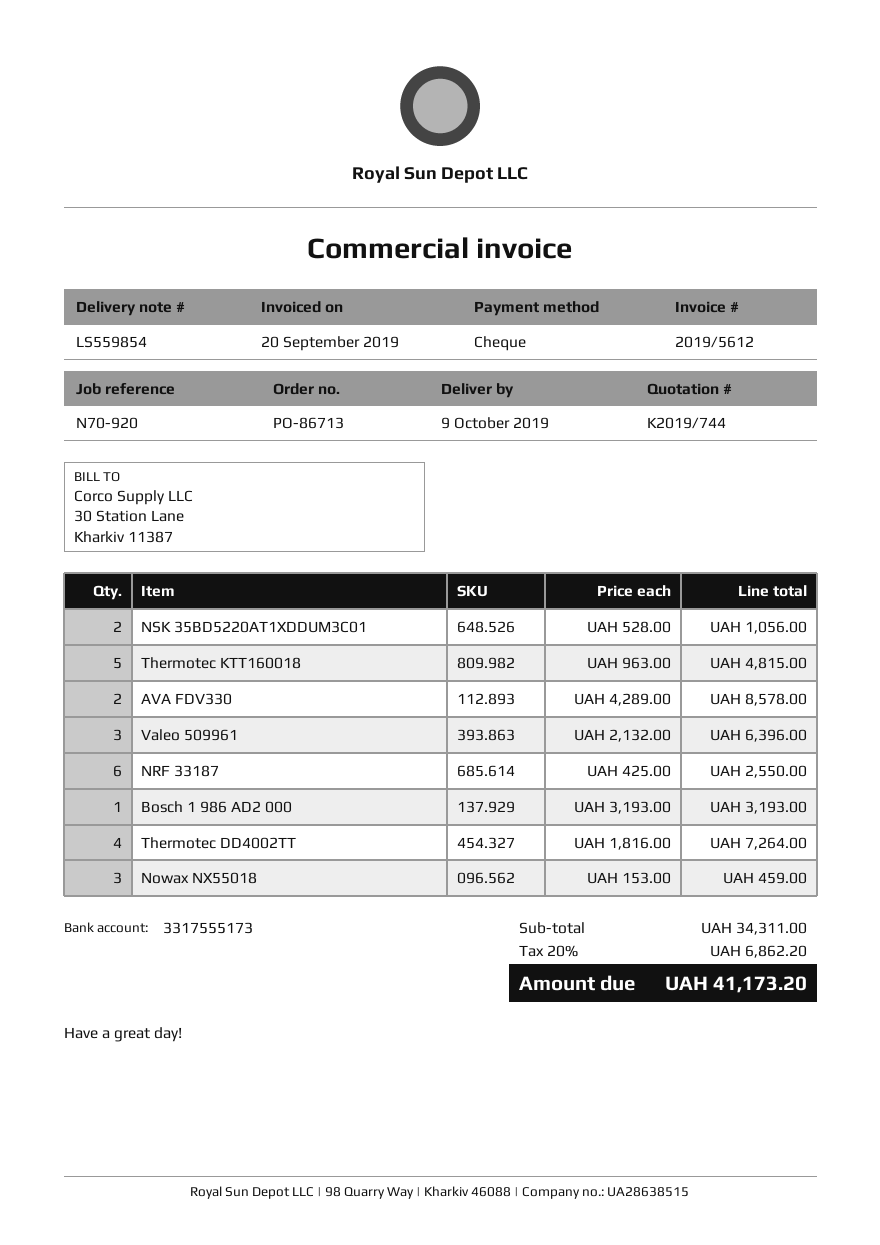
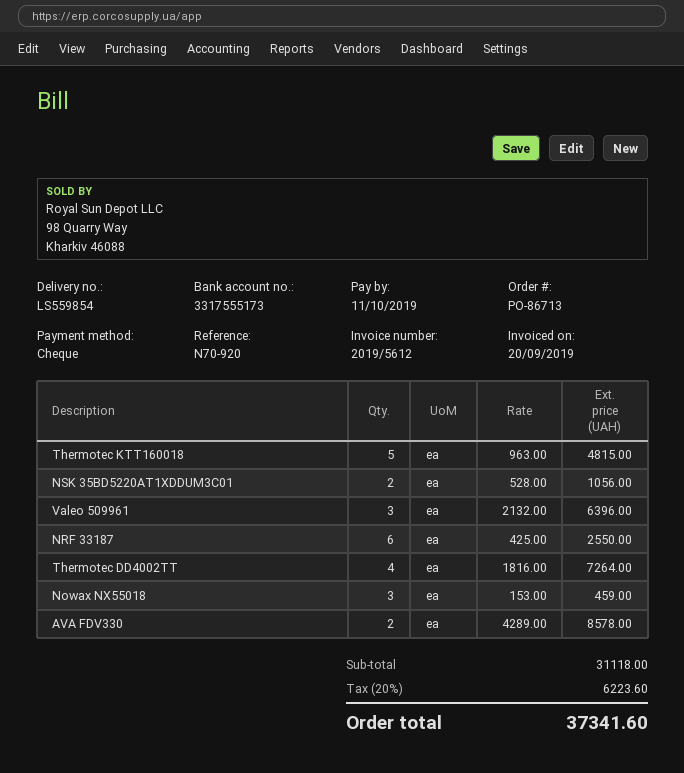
Bosch 1 986 AD2 000: 1 x 3193.00 = 3193.00 -> none
subtotal: 34311.00 -> 31118.00
tax: 20% = 6862.20 -> 20% = 6223.60
total: 41173.20 -> 37341.60

